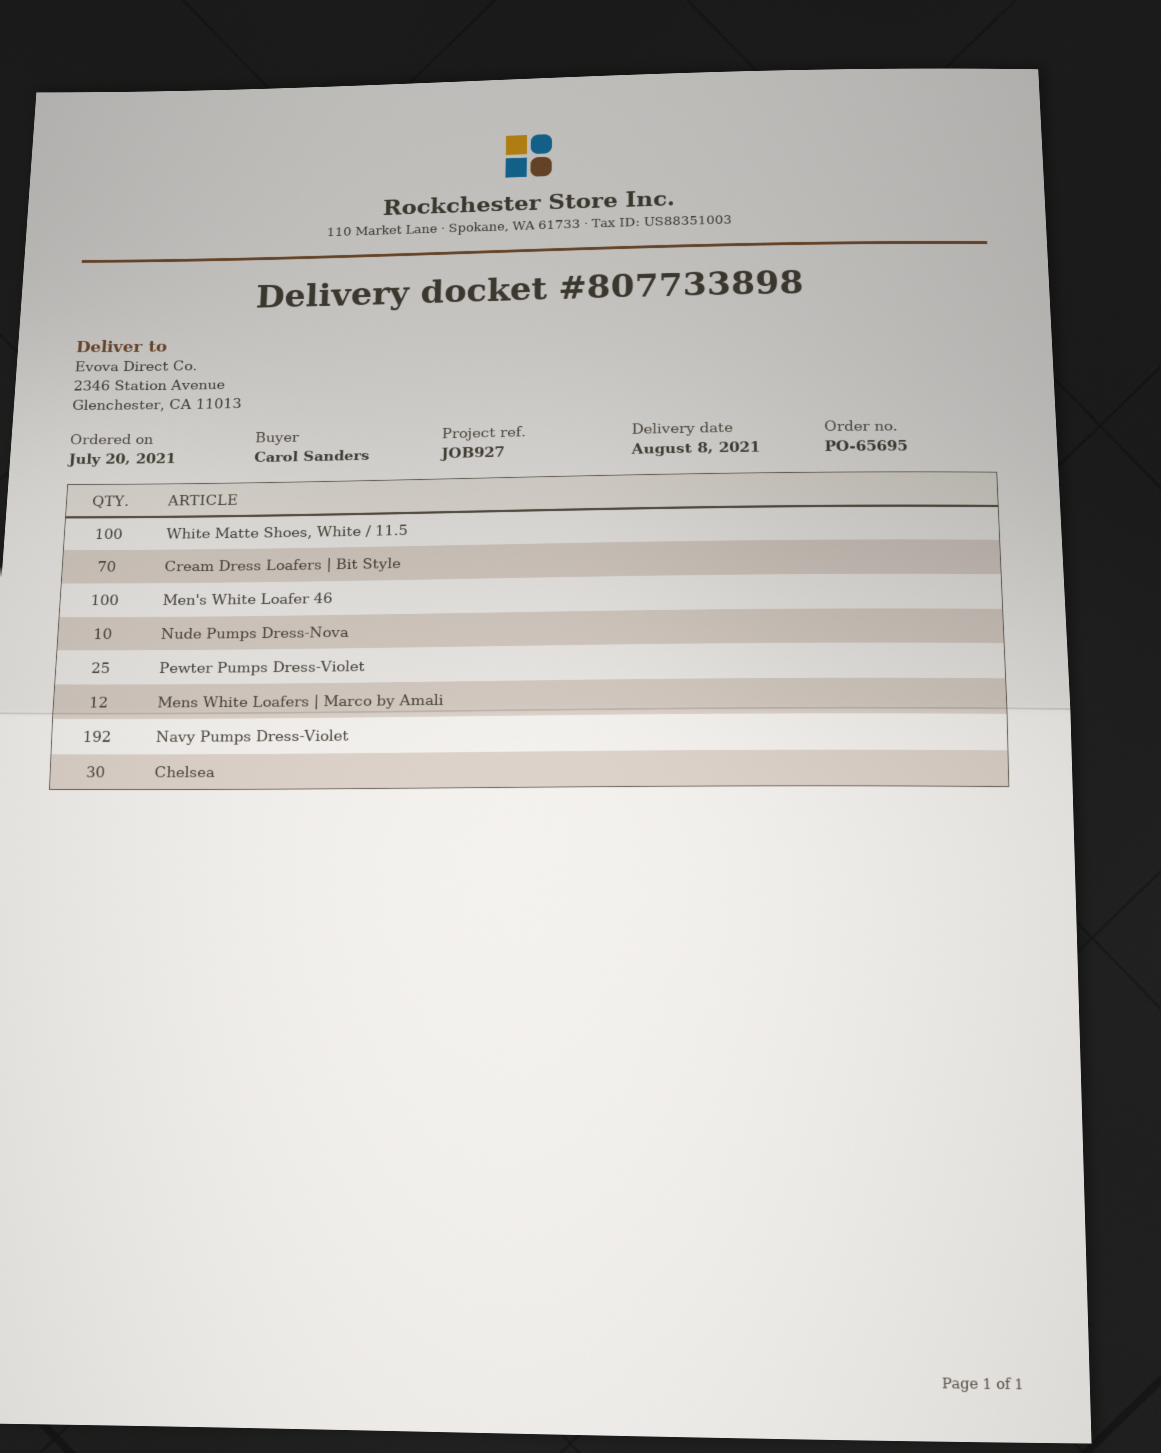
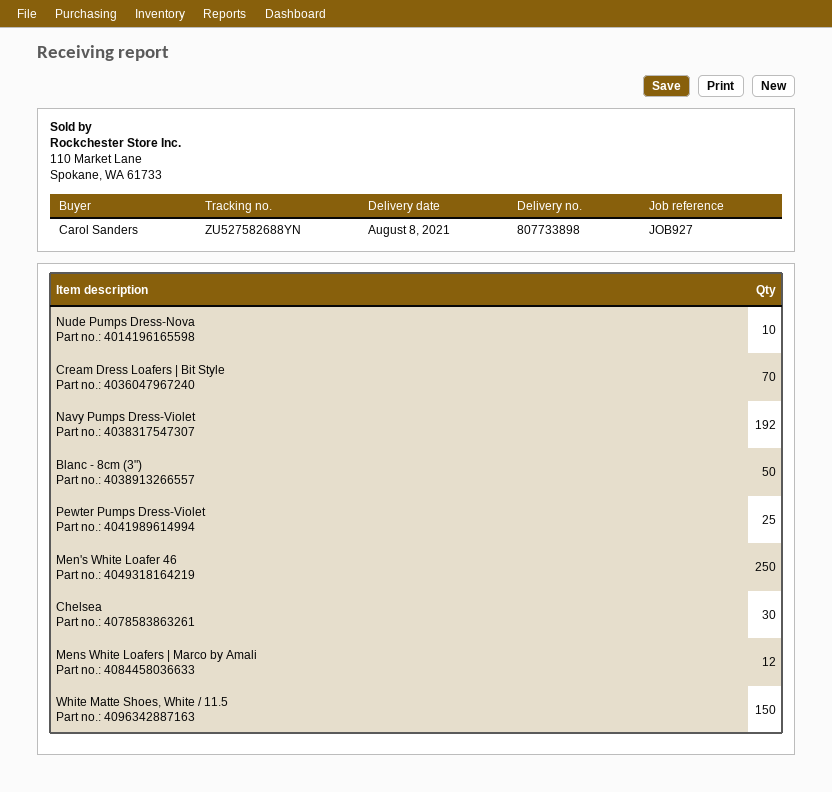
White Matte Shoes, White / 11.5: 100 -> 150
Men's White Loafer 46: 100 -> 250
Blanc - 8cm (3"): none -> 50

